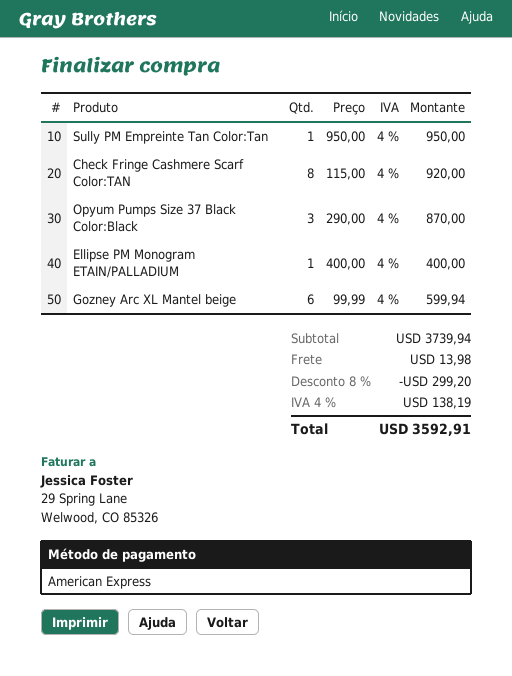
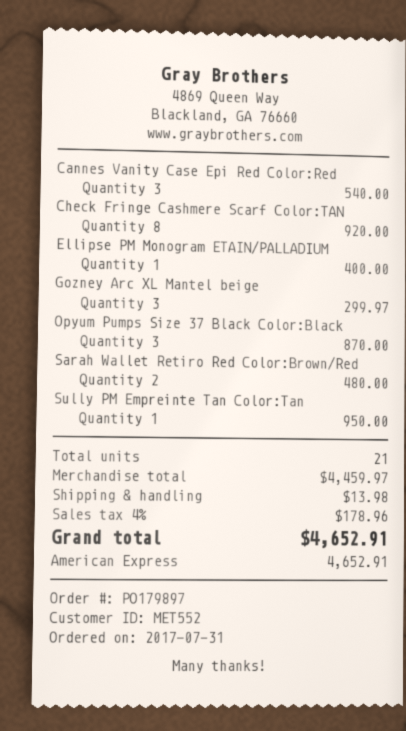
Gozney Arc XL Mantel beige: 6 for 599.94 -> 3 for 299.97
Cannes Vanity Case Epi Red Color:Red: none -> 3 for 540.00
Sarah Wallet Retiro Red Color:Brown/Red: none -> 2 for 480.00
subtotal: 3739.94 -> 4459.97
discount: 8% = 299.20 -> none
tax: 4% = 138.19 -> 4% = 178.96
total: 3592.91 -> 4652.91

